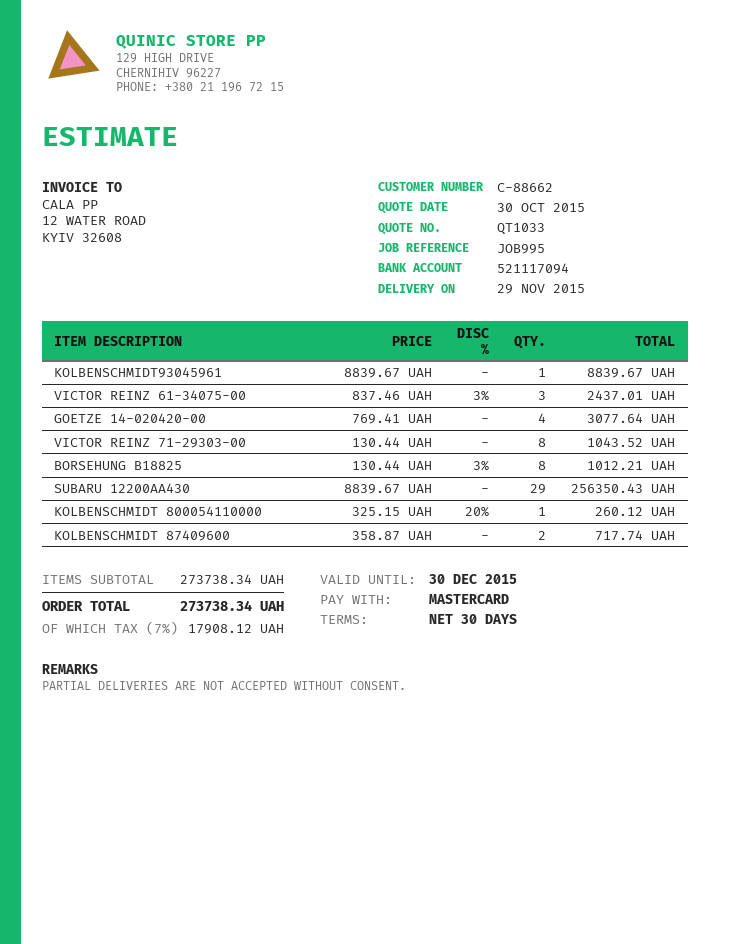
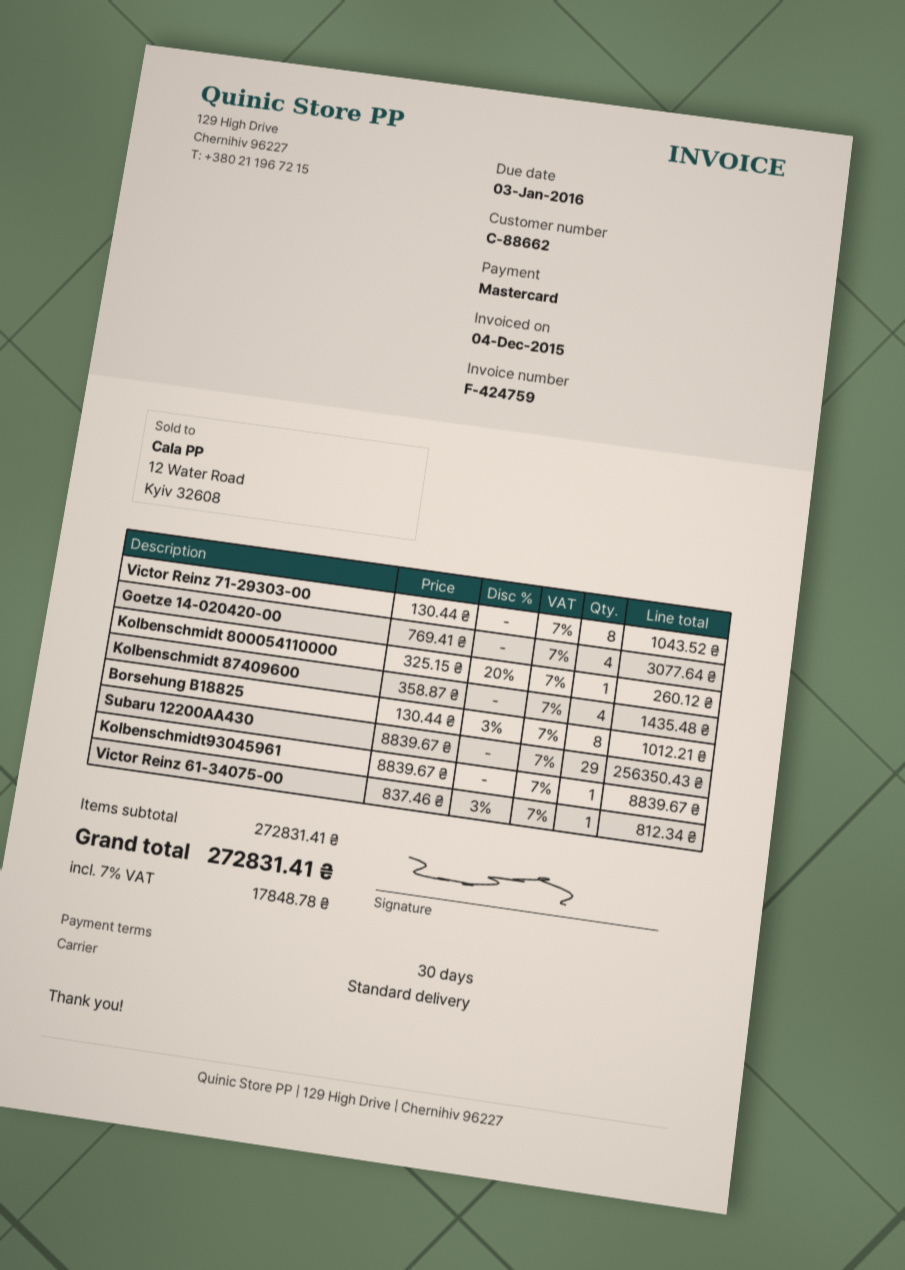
VICTOR REINZ 61-34075-00: 3 x 837.46 - 3% = 2437.01 -> 1 x 837.46 - 3% = 812.34
KOLBENSCHMIDT 87409600: 2 x 358.87 = 717.74 -> 4 x 358.87 = 1435.48
subtotal: 273738.34 -> 272831.41
tax: 7% = 17908.12 -> 7% = 17848.78
total: 273738.34 -> 272831.41

